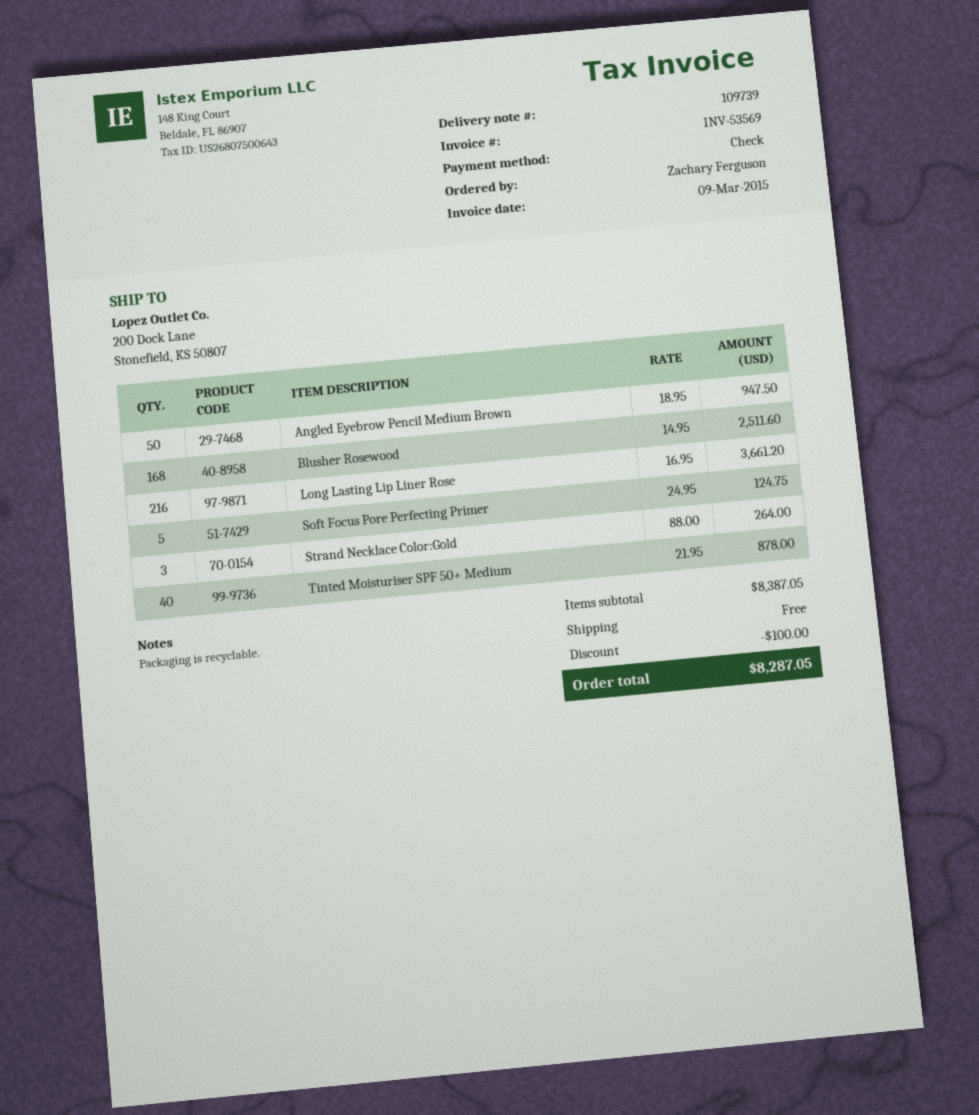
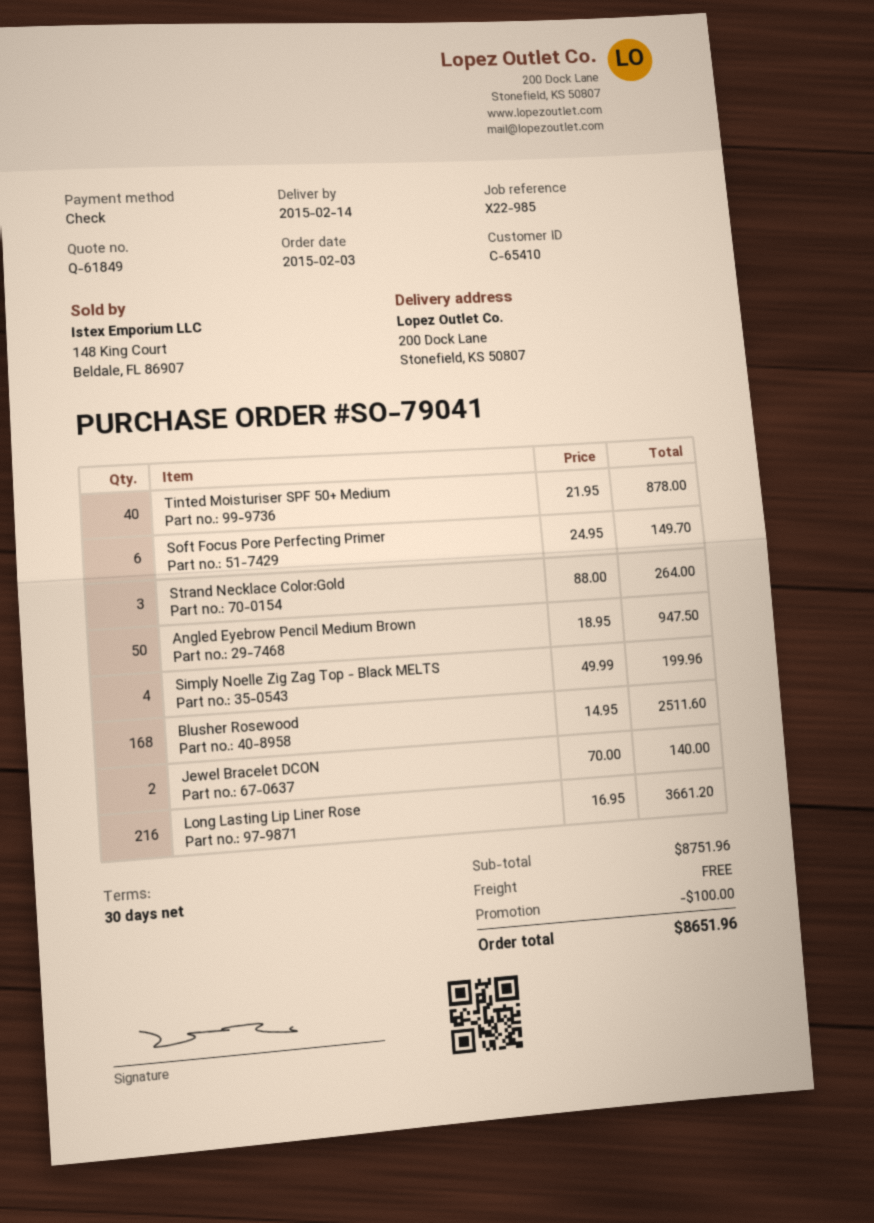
Soft Focus Pore Perfecting Primer: 5 x 24.95 = 124.75 -> 6 x 24.95 = 149.70
Simply Noelle Zig Zag Top - Black MELTS: none -> 4 x 49.99 = 199.96
Jewel Bracelet DCON: none -> 2 x 70.00 = 140.00
subtotal: 8387.05 -> 8751.96
total: 8287.05 -> 8651.96

